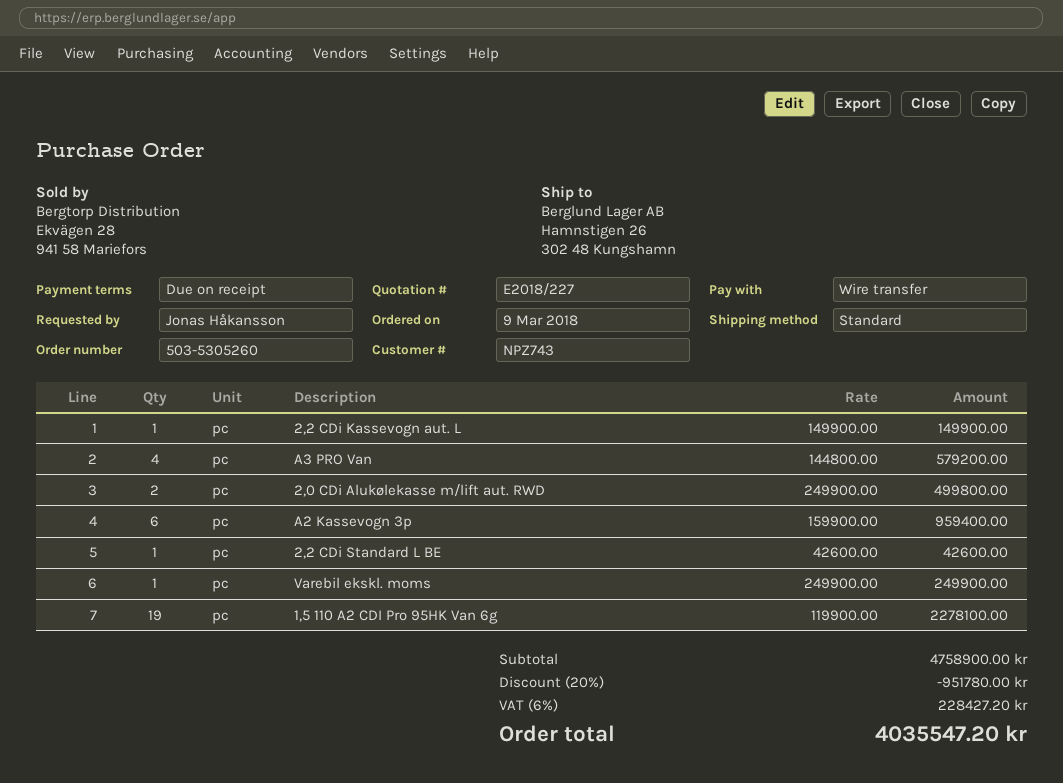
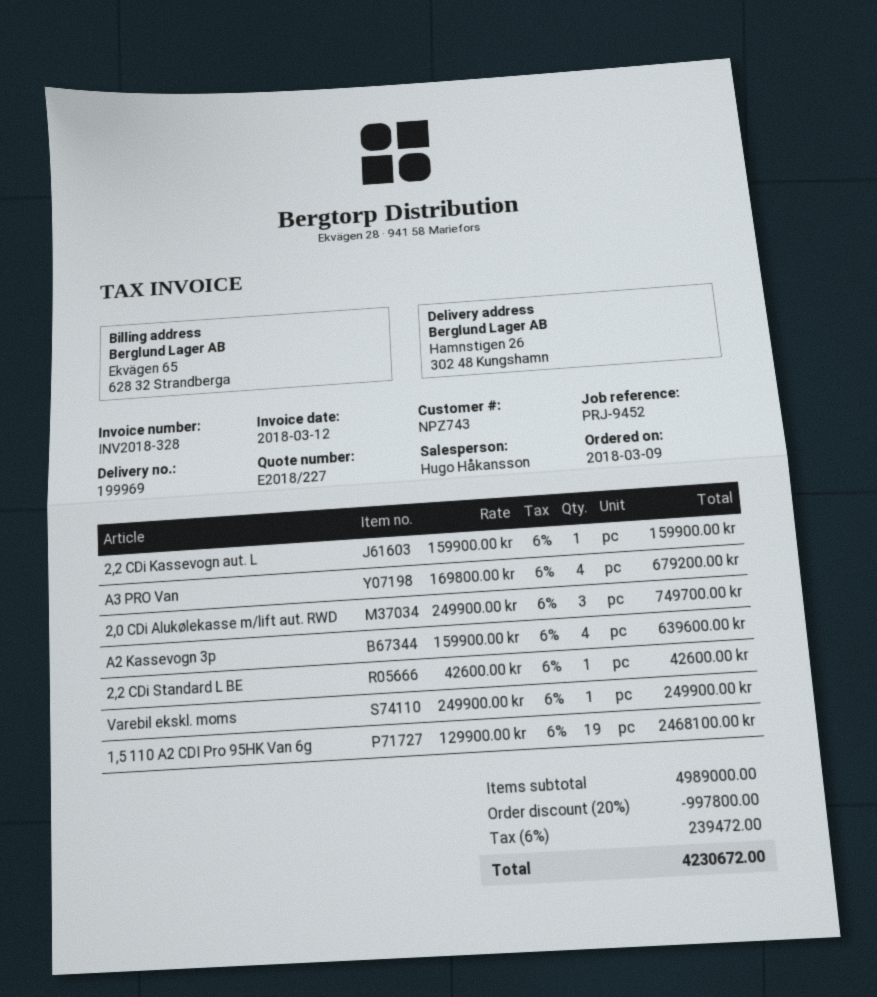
2,2 CDi Kassevogn aut. L: 1 x 149900.00 = 149900.00 -> 1 x 159900.00 = 159900.00
A3 PRO Van: 4 x 144800.00 = 579200.00 -> 4 x 169800.00 = 679200.00
2,0 CDi Alukølekasse m/lift aut. RWD: 2 x 249900.00 = 499800.00 -> 3 x 249900.00 = 749700.00
A2 Kassevogn 3p: 6 x 159900.00 = 959400.00 -> 4 x 159900.00 = 639600.00
1,5 110 A2 CDI Pro 95HK Van 6g: 19 x 119900.00 = 2278100.00 -> 19 x 129900.00 = 2468100.00
subtotal: 4758900.00 -> 4989000.00
discount: 20% = 951780.00 -> 20% = 997800.00
tax: 6% = 228427.20 -> 6% = 239472.00
total: 4035547.20 -> 4230672.00

